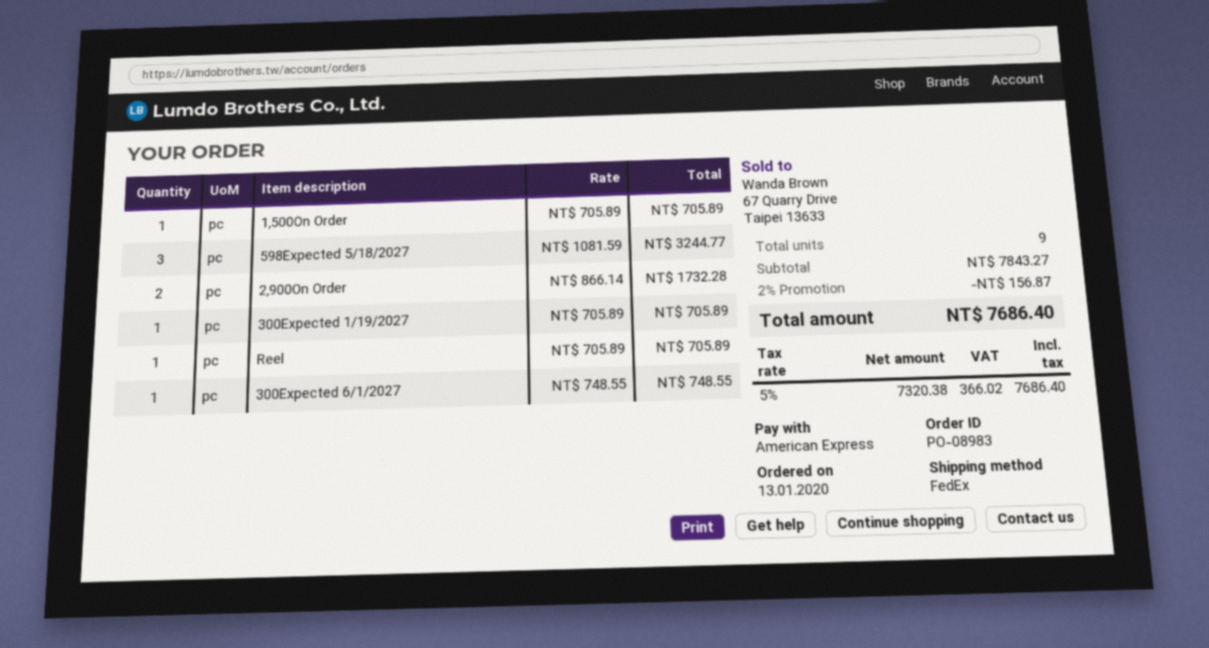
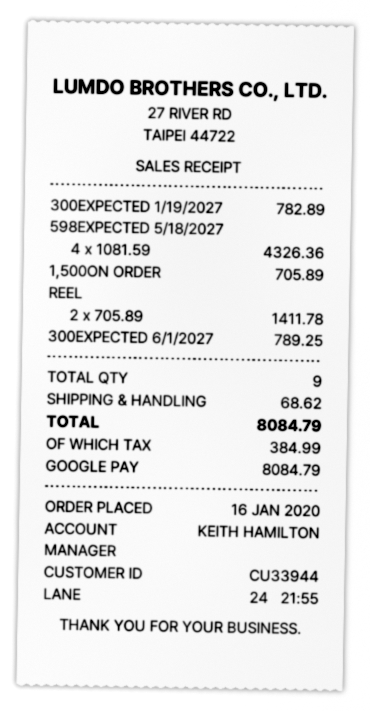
order date: 2020-01-13 -> 2020-01-16
payment method: American Express -> Google Pay
598Expected 5/18/2027: 3 x 1081.59 = 3244.77 -> 4 x 1081.59 = 4326.36
2,900On Order: 2 x 866.14 = 1732.28 -> none
300Expected 1/19/2027: 1 x 705.89 = 705.89 -> 1 x 782.89 = 782.89
Reel: 1 x 705.89 = 705.89 -> 2 x 705.89 = 1411.78
300Expected 6/1/2027: 1 x 748.55 = 748.55 -> 1 x 789.25 = 789.25
discount: 2% = 156.87 -> none
shipping: none -> 68.62
tax: 366.02 -> 384.99
total: 7686.40 -> 8084.79

